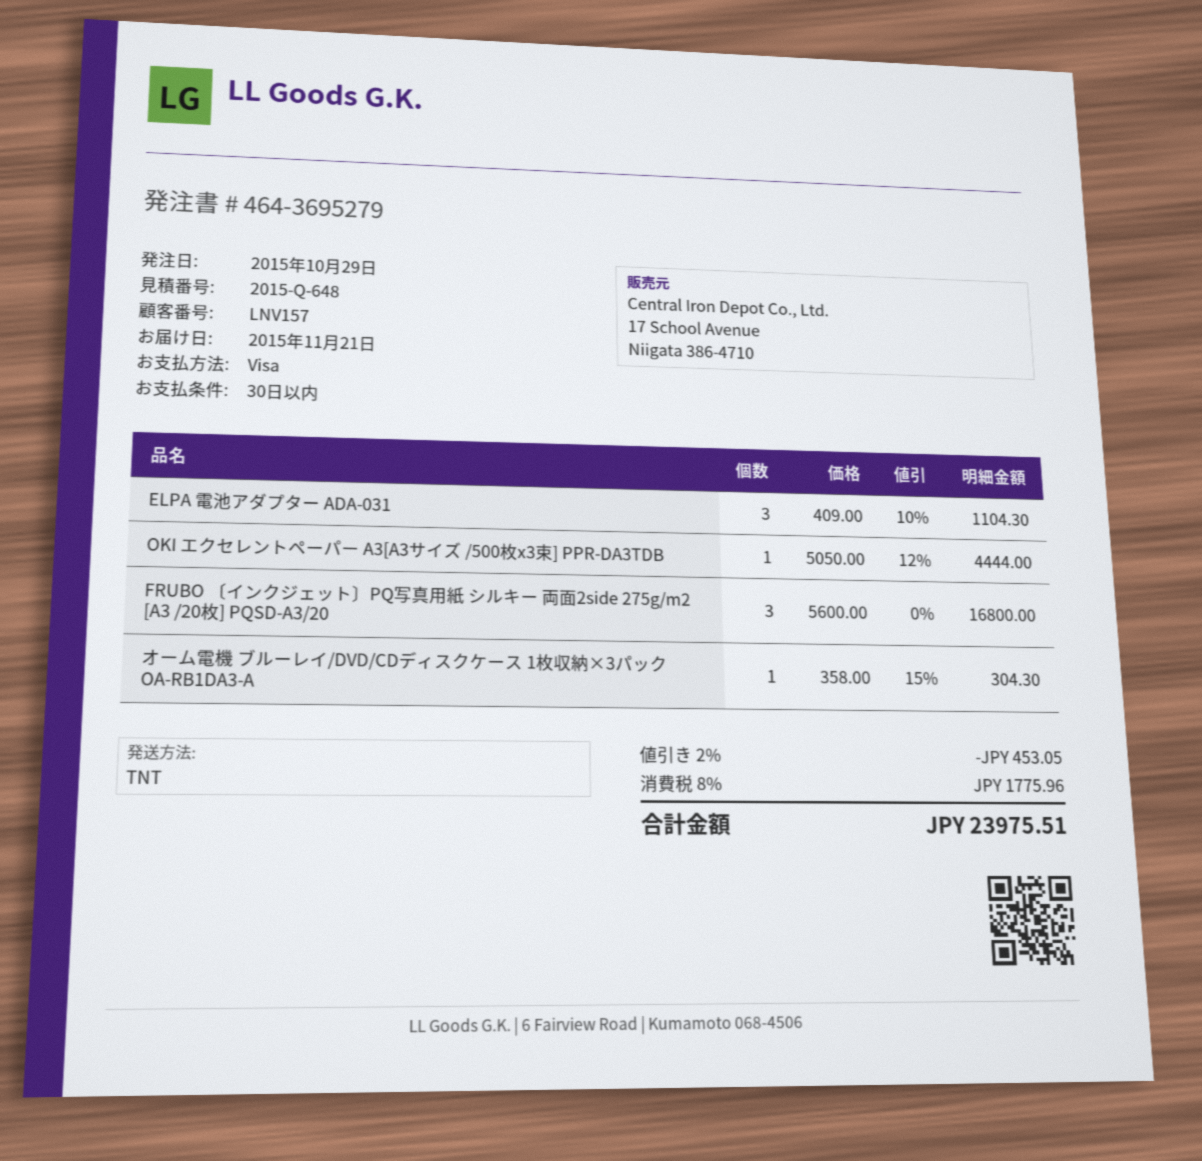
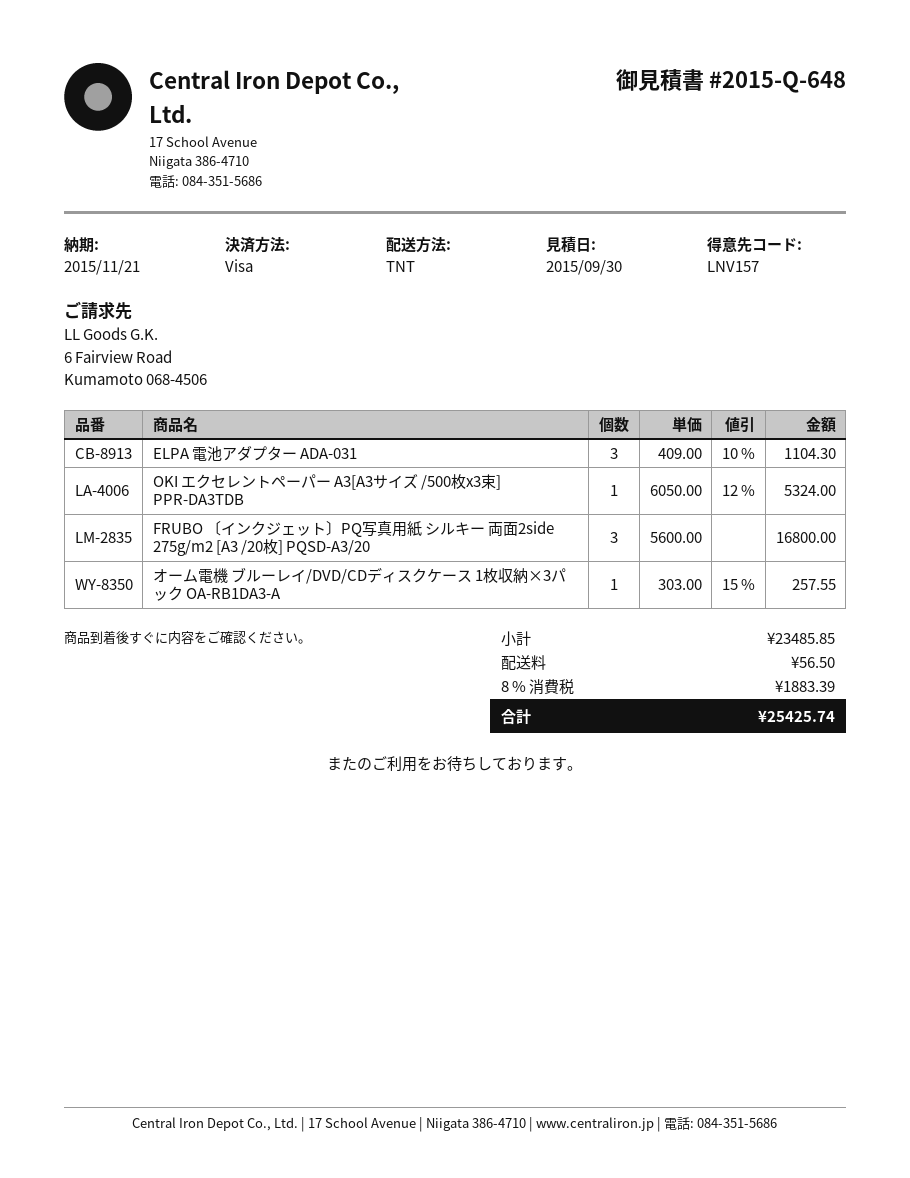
OKI エクセレントペーパー A3[A3サイズ /500枚x3束] PPR-DA3TDB: 1 x 5050.00 - 12% = 4444.00 -> 1 x 6050.00 - 12% = 5324.00
オーム電機 ブルーレイ/DVD/CDディスクケース 1枚収納×3パック OA-RB1DA3-A: 1 x 358.00 - 15% = 304.30 -> 1 x 303.00 - 15% = 257.55
discount: 2% = 453.05 -> none
shipping: none -> 56.50
tax: 8% = 1775.96 -> 8% = 1883.39
total: 23975.51 -> 25425.74

